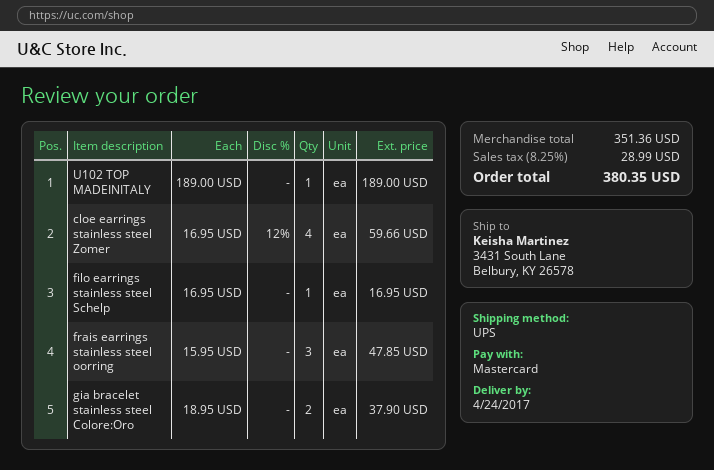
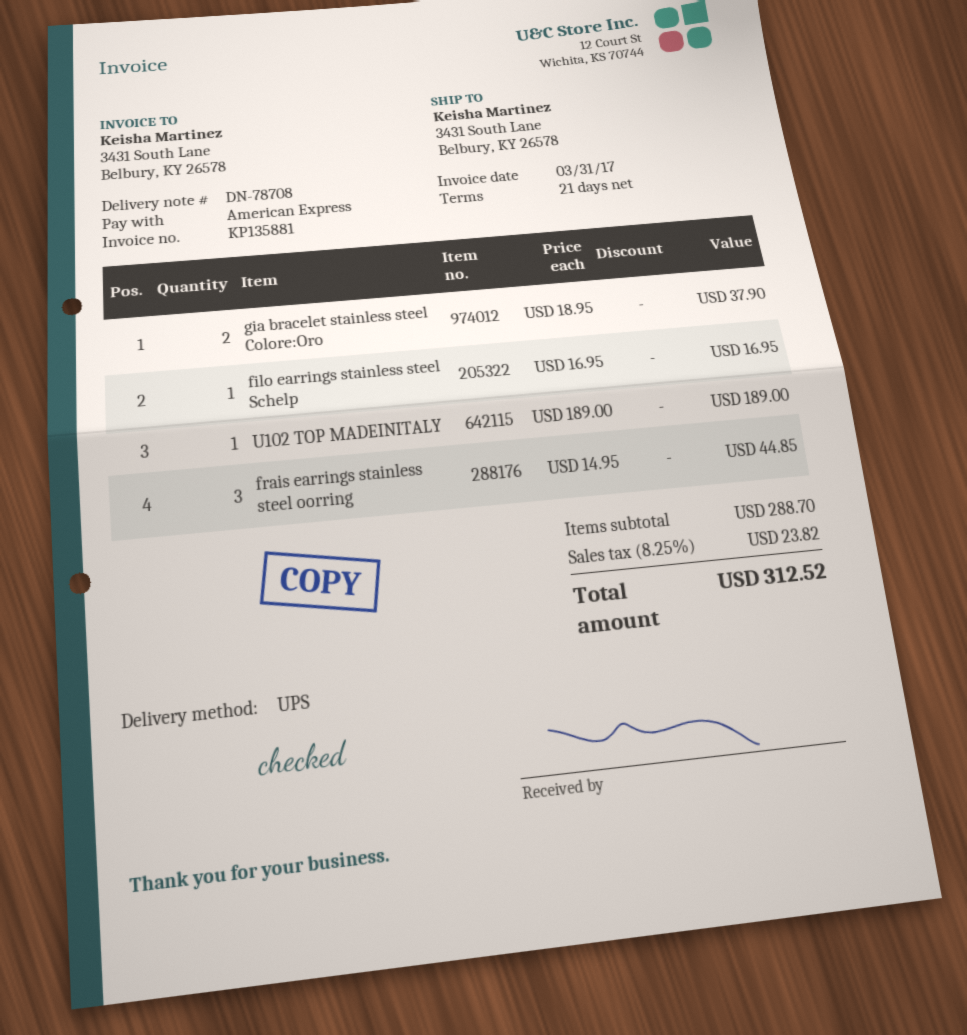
payment method: Mastercard -> American Express
cloe earrings stainless steel Zomer: 4 x 16.95 - 12% = 59.66 -> none
frais earrings stainless steel oorring: 3 x 15.95 = 47.85 -> 3 x 14.95 = 44.85
subtotal: 351.36 -> 288.70
tax: 8.25% = 28.99 -> 8.25% = 23.82
total: 380.35 -> 312.52

